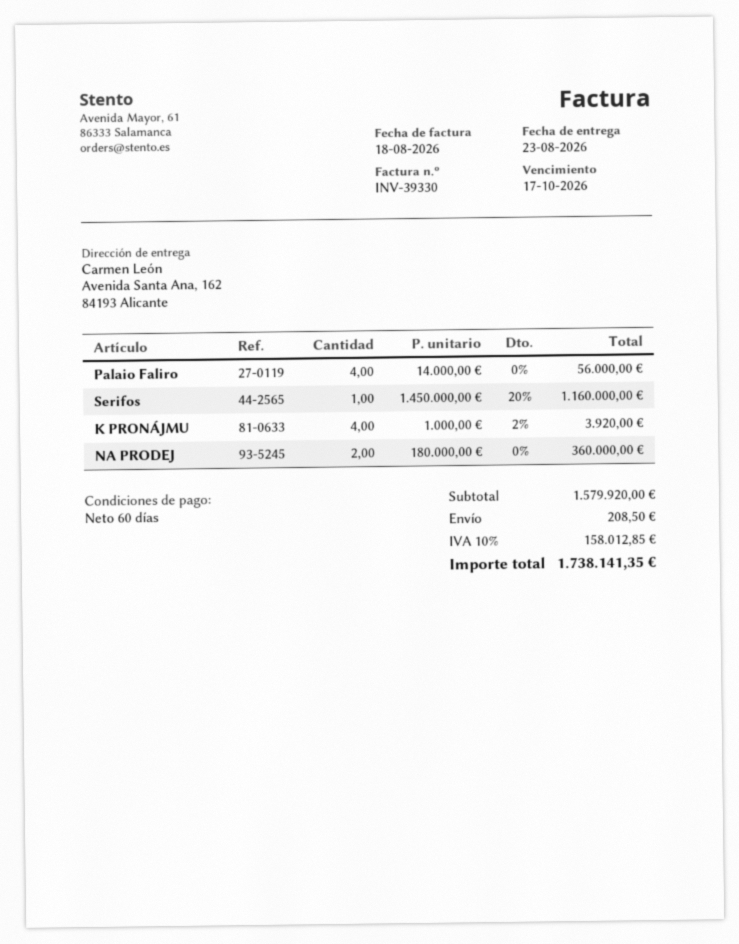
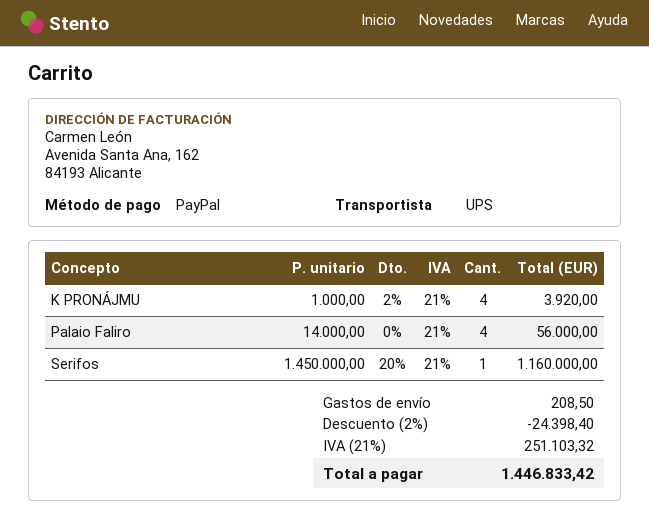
NA PRODEJ: 2 x 180000.00 = 360000.00 -> none
discount: none -> 2% = 24398.40
tax: 10% = 158012.85 -> 21% = 251103.32
total: 1738141.35 -> 1446833.42

